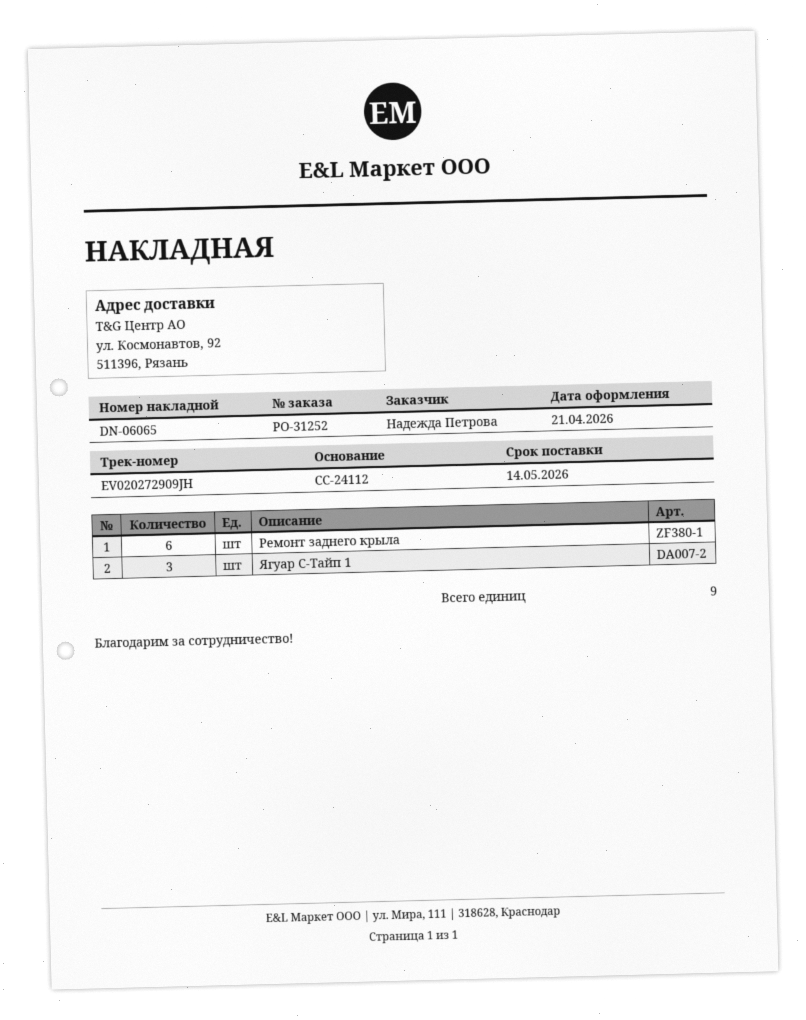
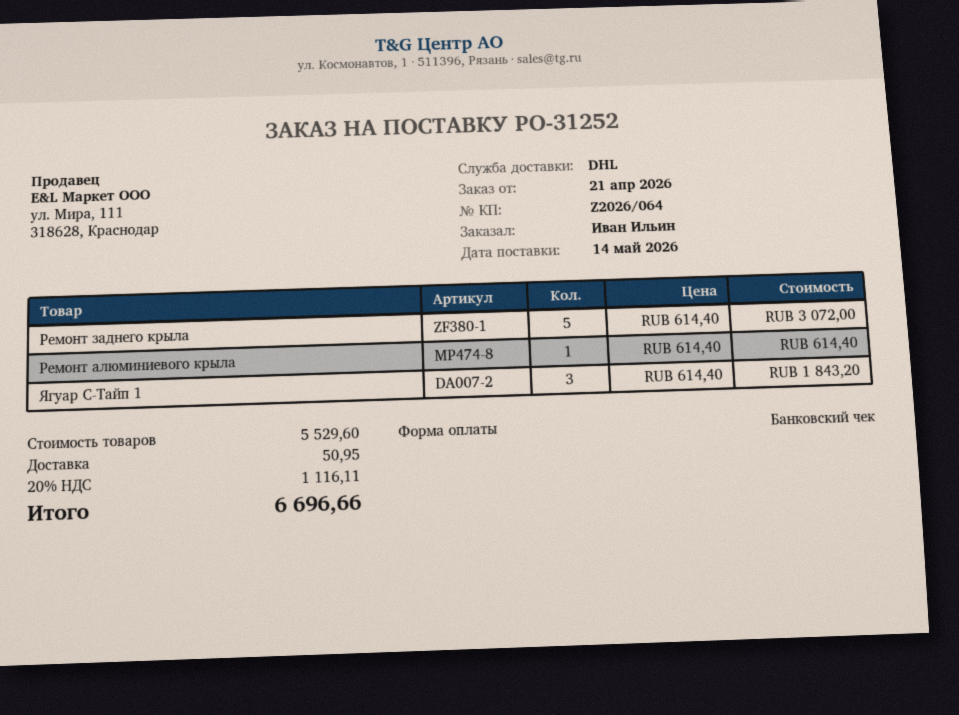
ordered by: Надежда Петрова -> Иван Ильин
Ремонт заднего крыла: 6 -> 5
Ремонт алюминиевого крыла: none -> 1

